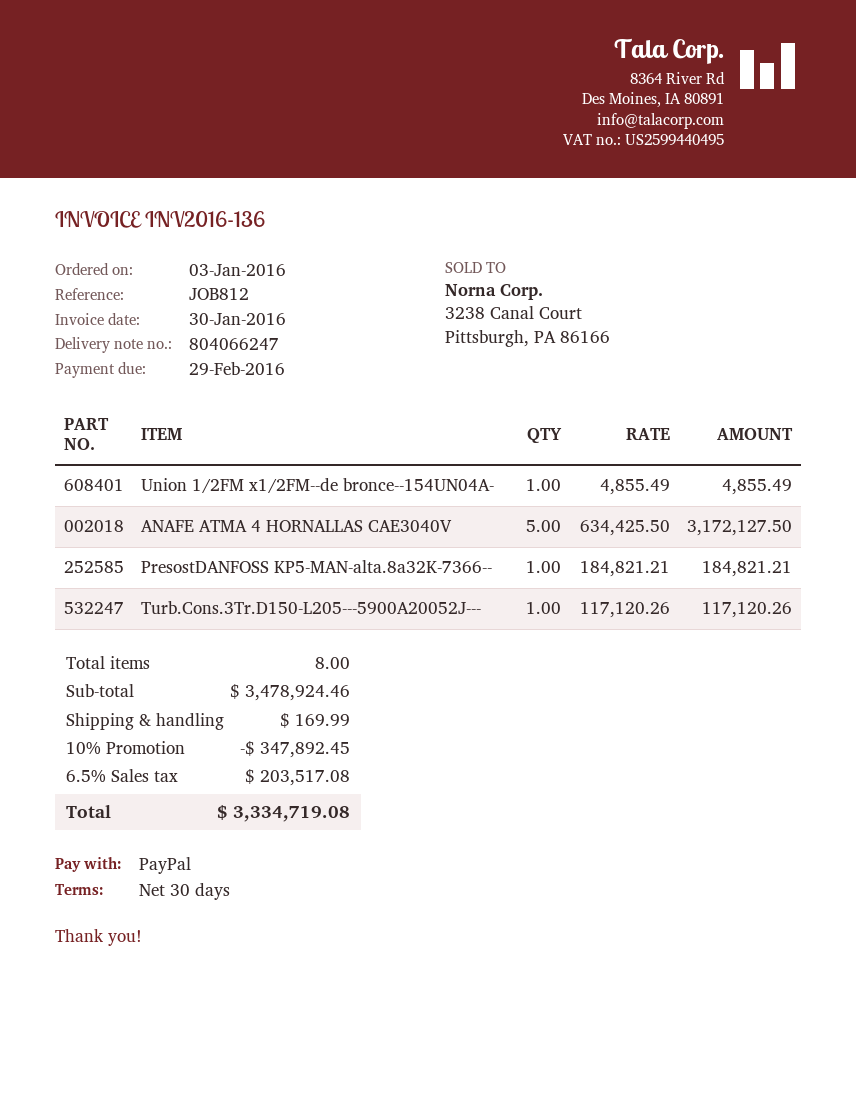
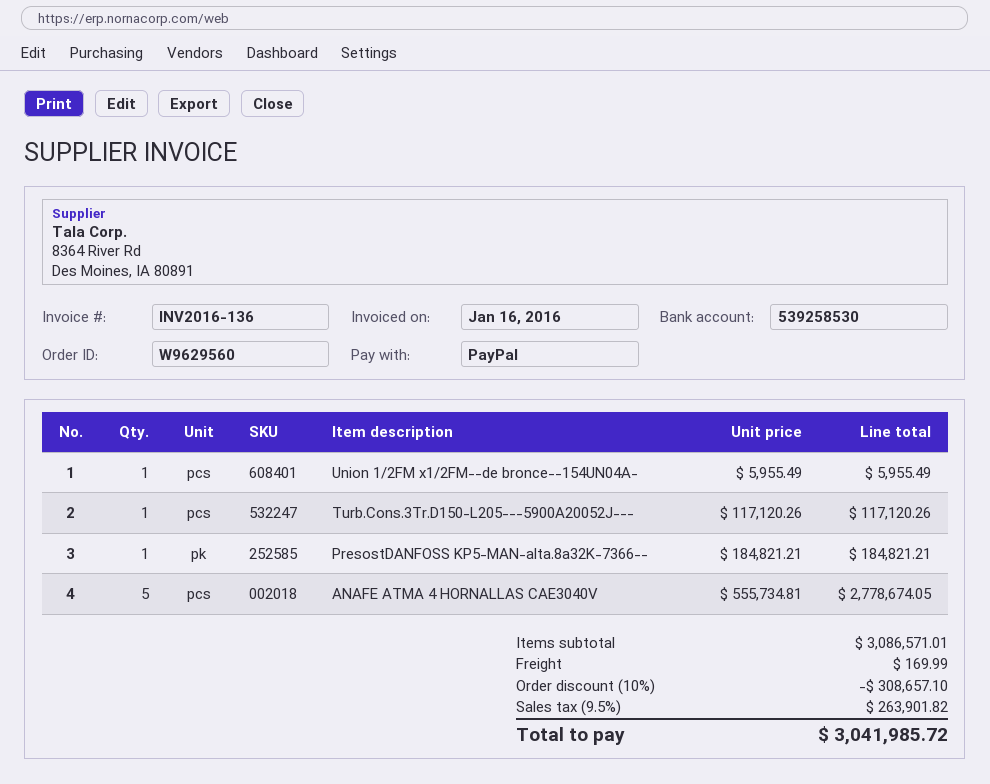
invoice date: 2016-01-30 -> 2016-01-16
Union 1/2FM x1/2FM--de bronce--154UN04A-: 1 x 4855.49 = 4855.49 -> 1 x 5955.49 = 5955.49
ANAFE ATMA 4 HORNALLAS CAE3040V: 5 x 634425.50 = 3172127.50 -> 5 x 555734.81 = 2778674.05
subtotal: 3478924.46 -> 3086571.01
discount: 10% = 347892.45 -> 10% = 308657.10
tax: 6.5% = 203517.08 -> 9.5% = 263901.82
total: 3334719.08 -> 3041985.72

